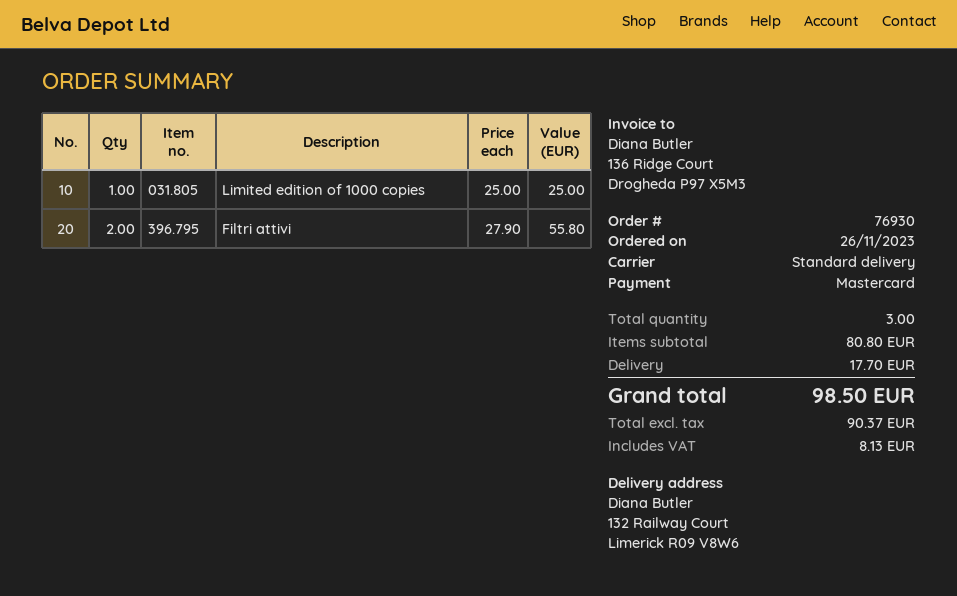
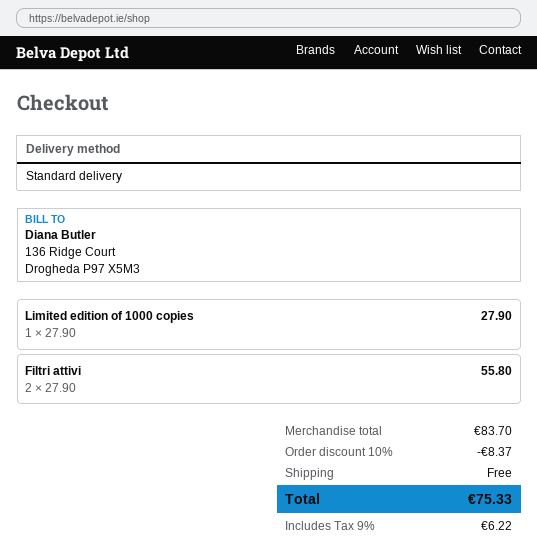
Limited edition of 1000 copies: 1 x 25.00 = 25.00 -> 1 x 27.90 = 27.90
subtotal: 80.80 -> 83.70
discount: none -> 10% = 8.37
shipping: 17.70 -> 0.00
tax: 8.13 -> 6.22
total: 98.50 -> 75.33

